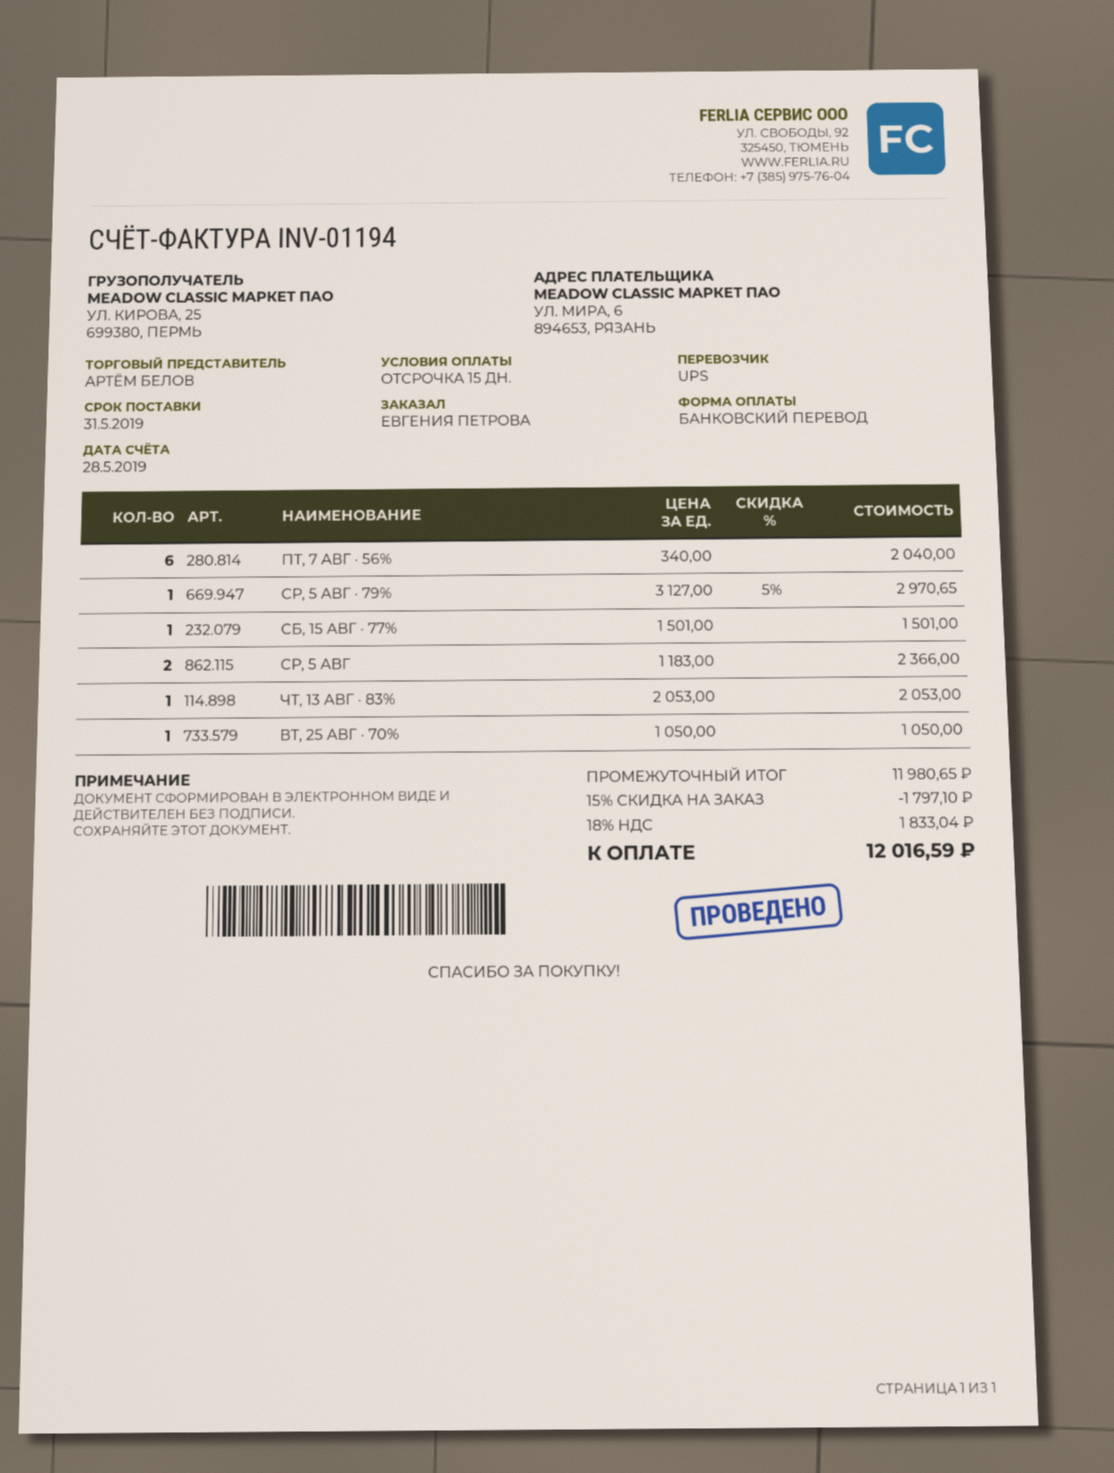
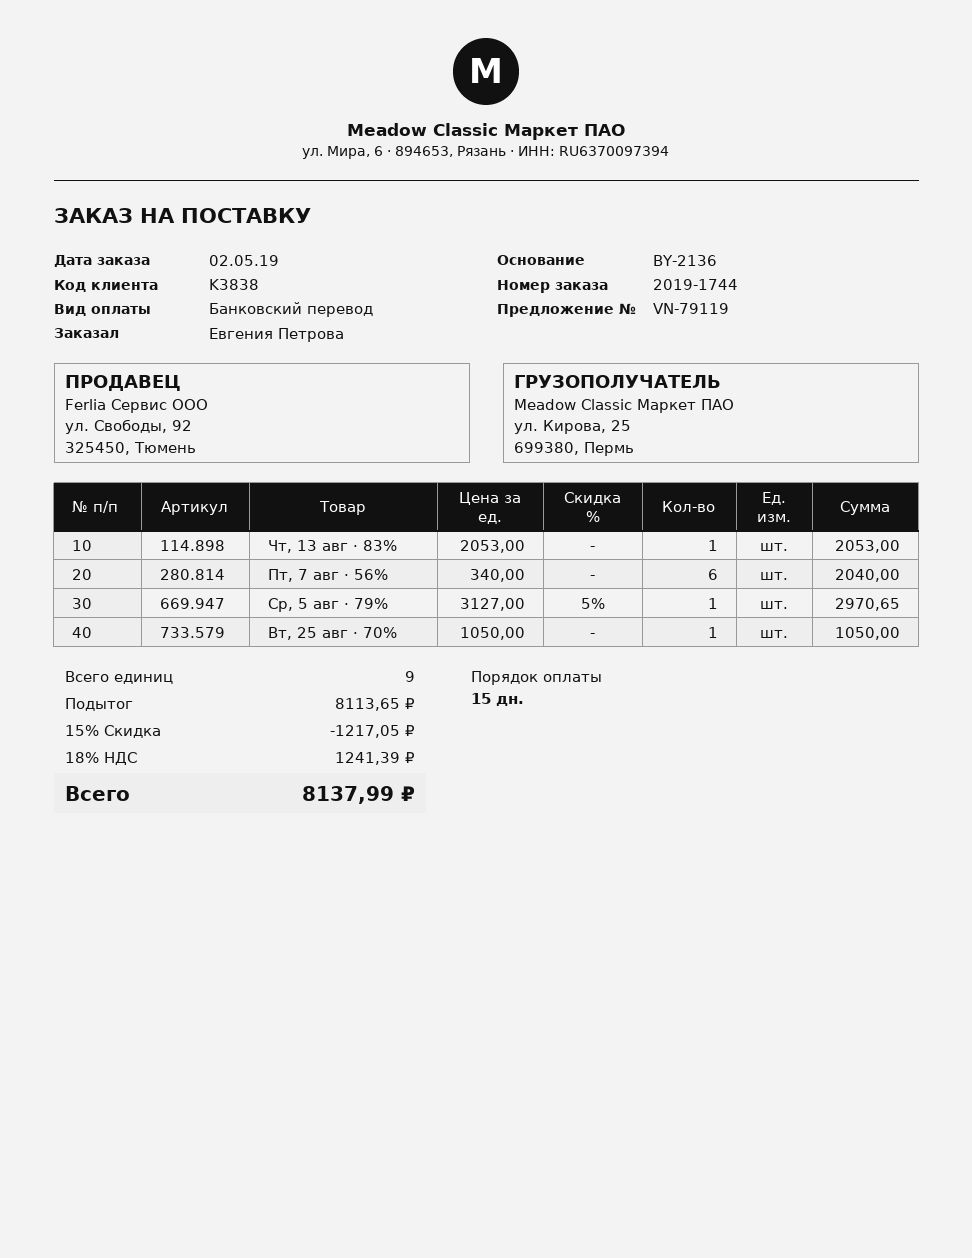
СБ, 15 АВГ · 77%: 1 x 1501.00 = 1501.00 -> none
СР, 5 АВГ: 2 x 1183.00 = 2366.00 -> none
subtotal: 11980.65 -> 8113.65
discount: 15% = 1797.10 -> 15% = 1217.05
tax: 18% = 1833.04 -> 18% = 1241.39
total: 12016.59 -> 8137.99

